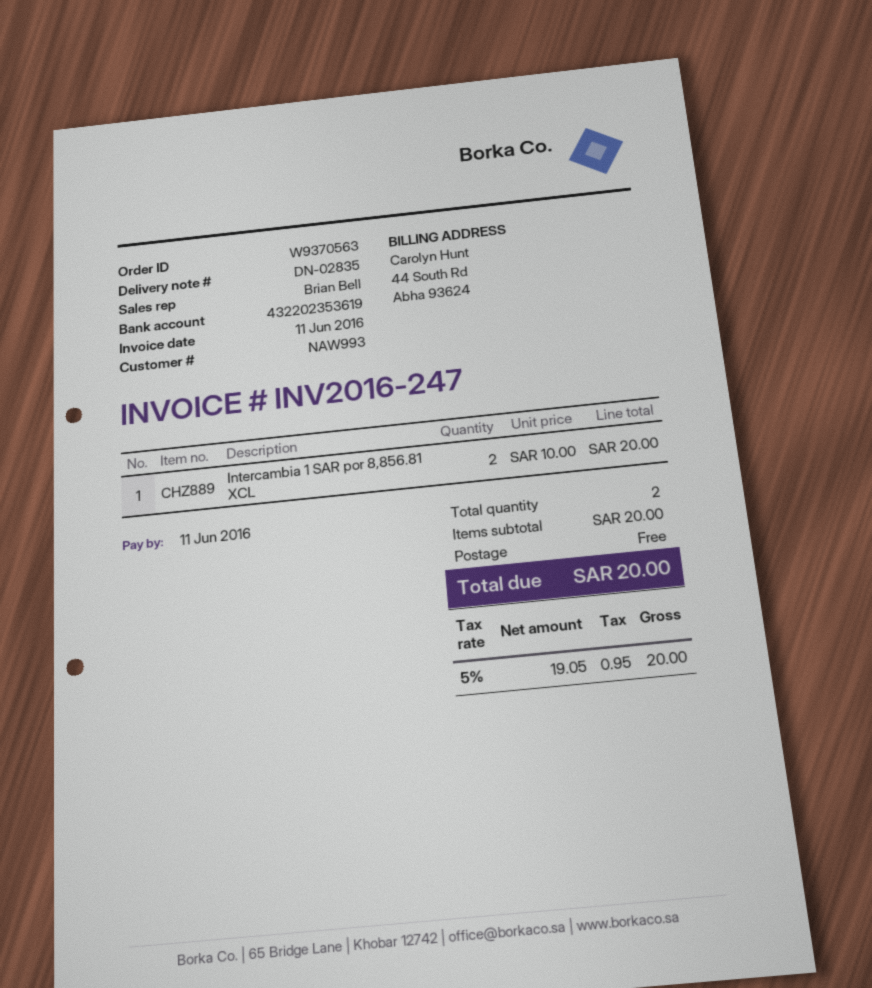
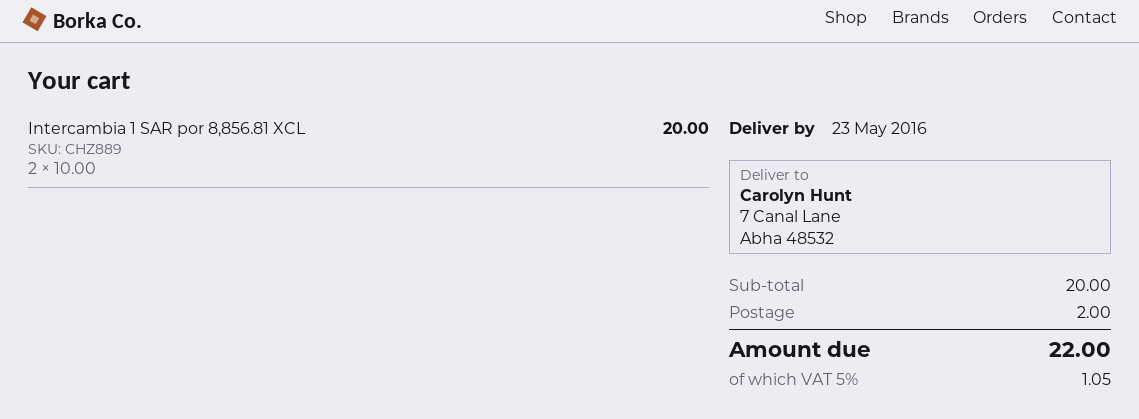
shipping: 0.00 -> 2.00
tax: 5% = 0.95 -> 5% = 1.05
total: 20.00 -> 22.00

